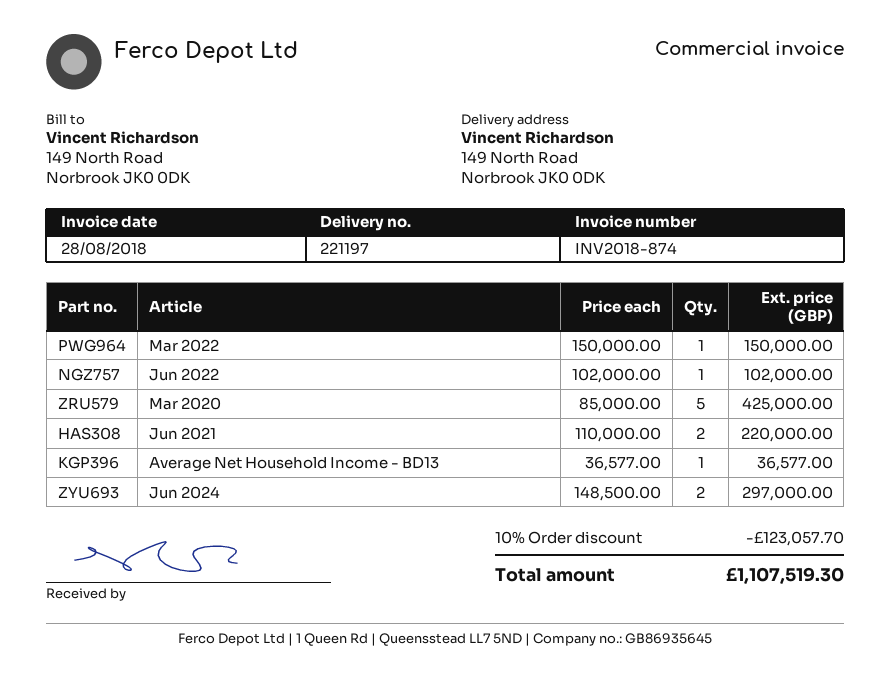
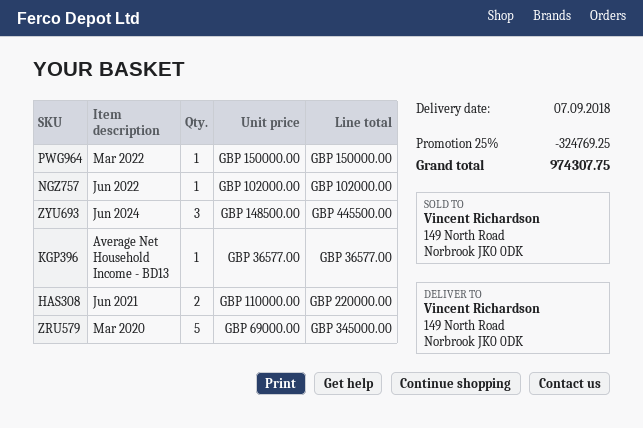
Mar 2020: 5 x 85000.00 = 425000.00 -> 5 x 69000.00 = 345000.00
Jun 2024: 2 x 148500.00 = 297000.00 -> 3 x 148500.00 = 445500.00
discount: 10% = 123057.70 -> 25% = 324769.25
total: 1107519.30 -> 974307.75

